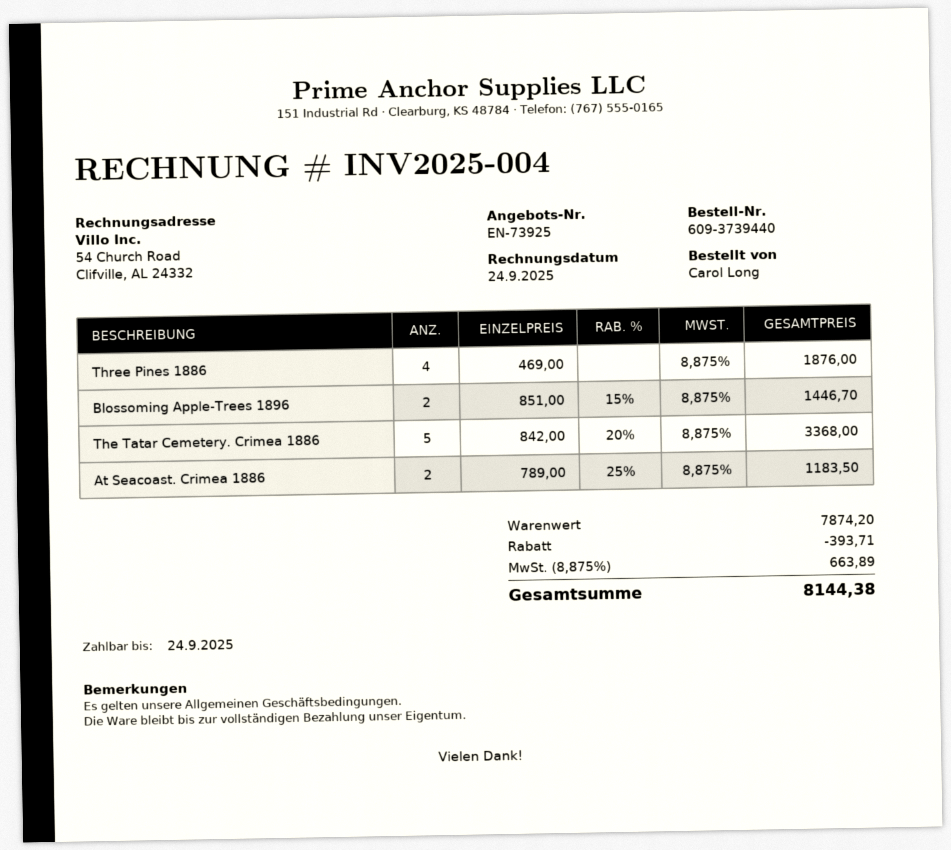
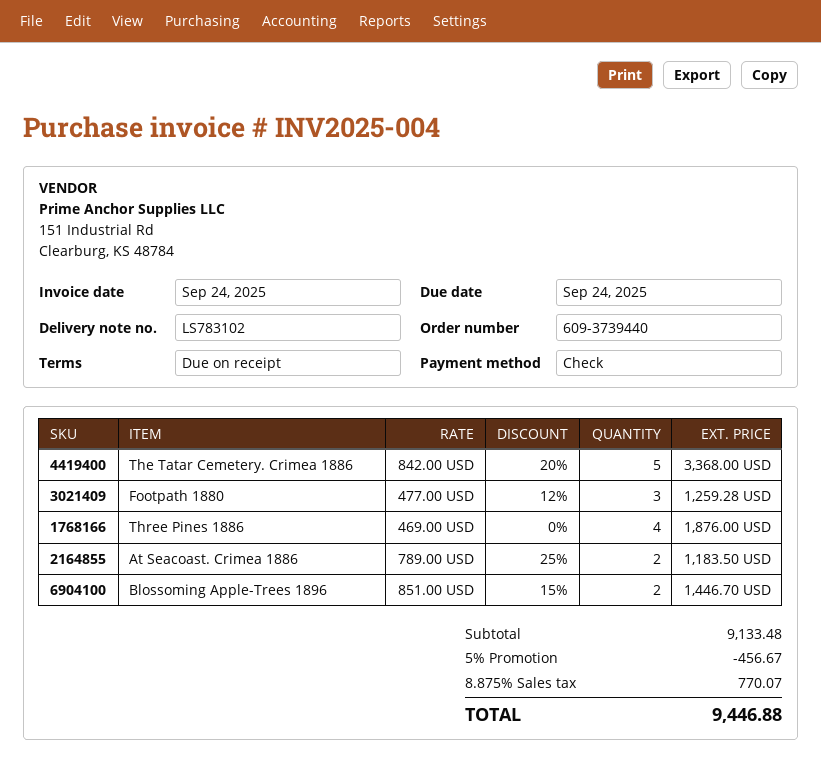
Footpath 1880: none -> 3 x 477.00 - 12% = 1259.28
subtotal: 7874.20 -> 9133.48
discount: 393.71 -> 456.67
tax: 8.875% = 663.89 -> 8.875% = 770.07
total: 8144.38 -> 9446.88

